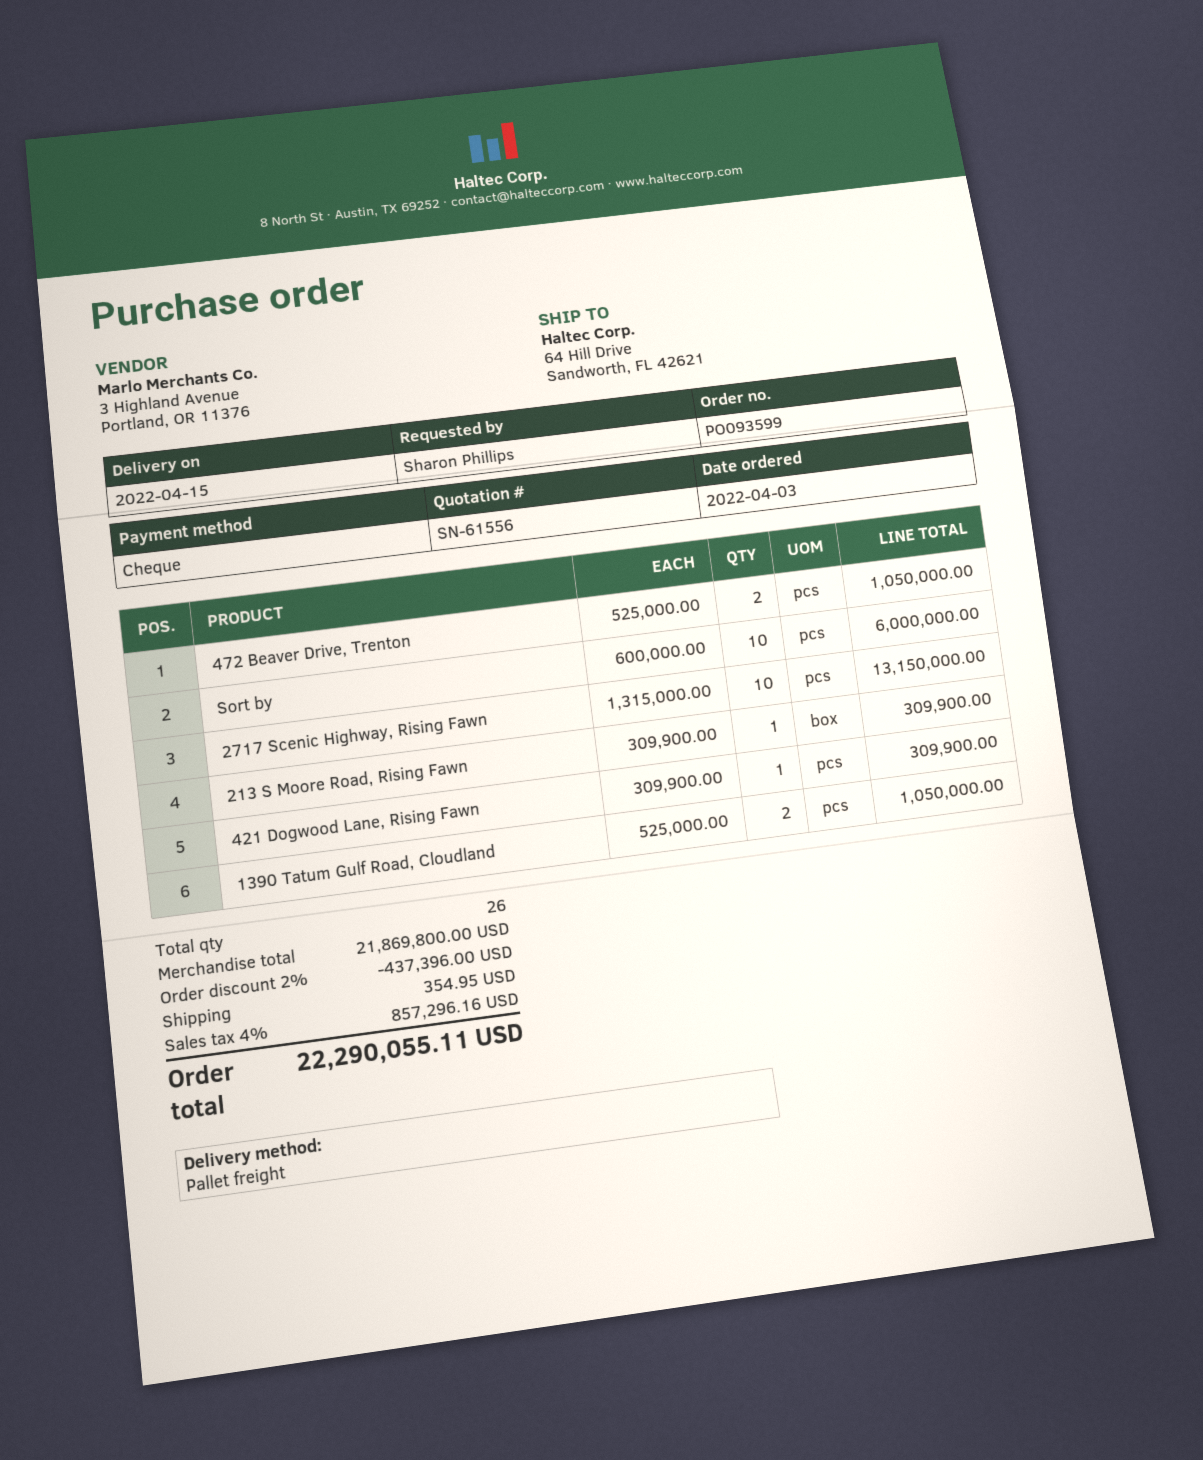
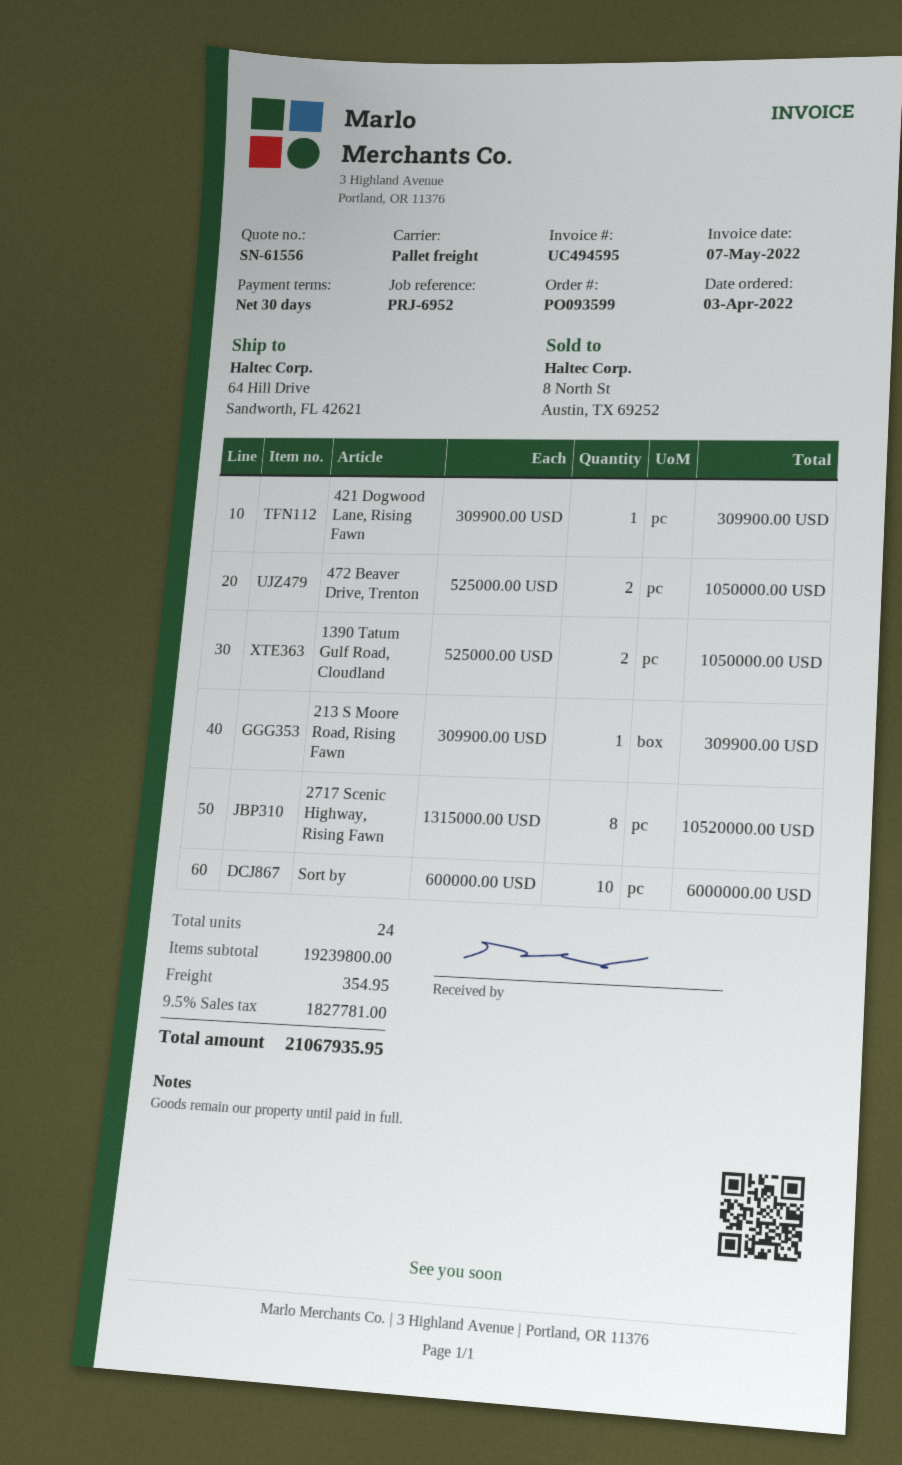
2717 Scenic Highway, Rising Fawn: 10 x 1315000.00 = 13150000.00 -> 8 x 1315000.00 = 10520000.00
total quantity: 26 -> 24
subtotal: 21869800.00 -> 19239800.00
discount: 2% = 437396.00 -> none
tax: 4% = 857296.16 -> 9.5% = 1827781.00
total: 22290055.11 -> 21067935.95

